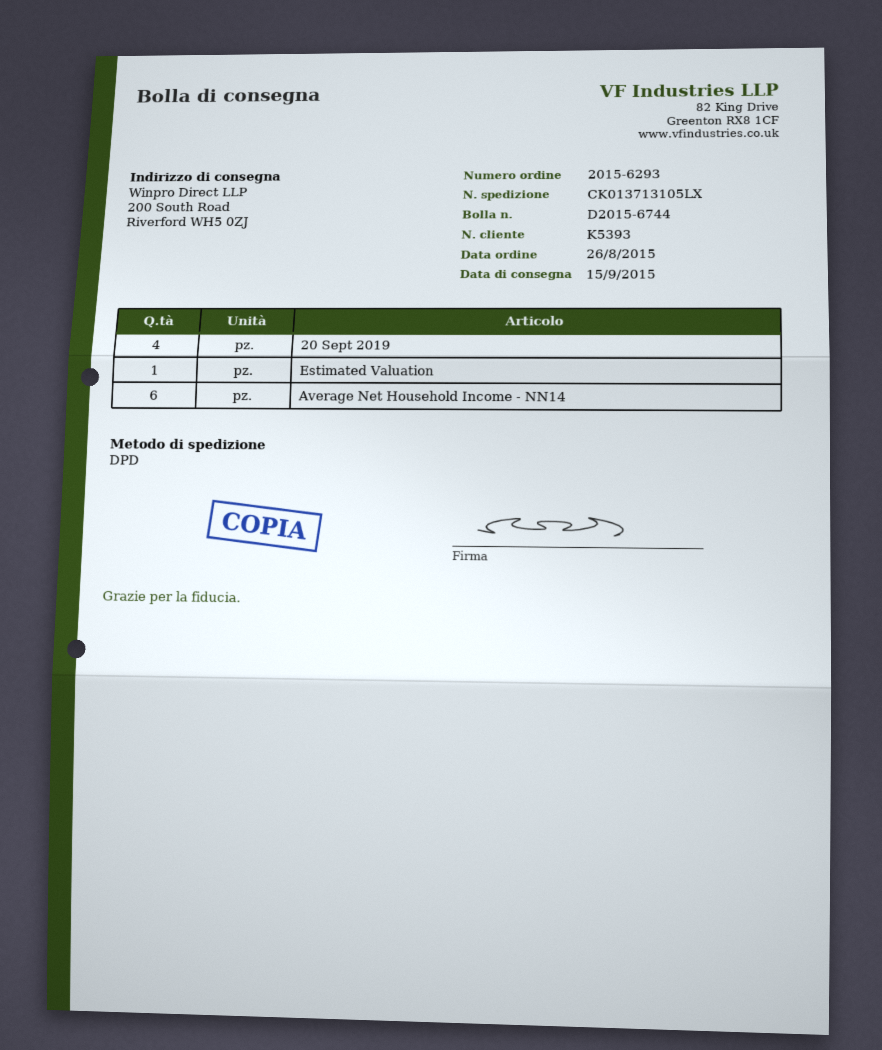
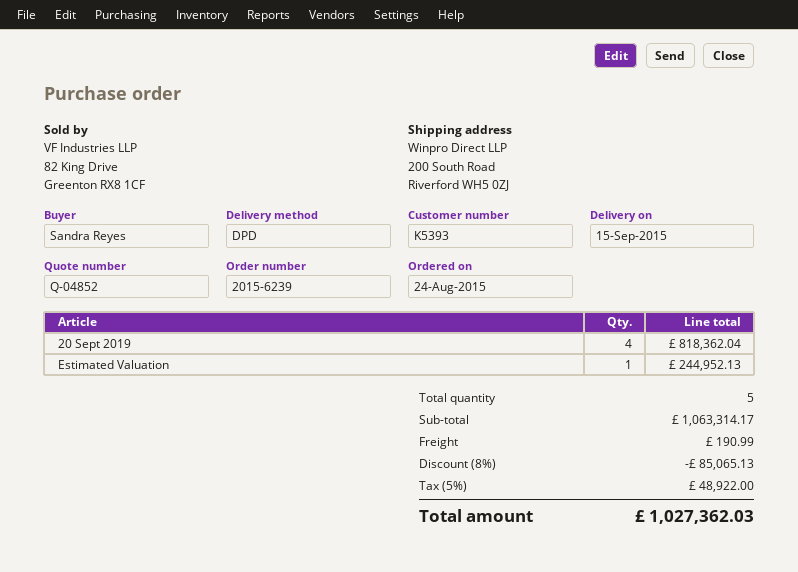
order number: 2015-6293 -> 2015-6239
order date: 2015-08-26 -> 2015-08-24
Average Net Household Income - NN14: 6 -> none

